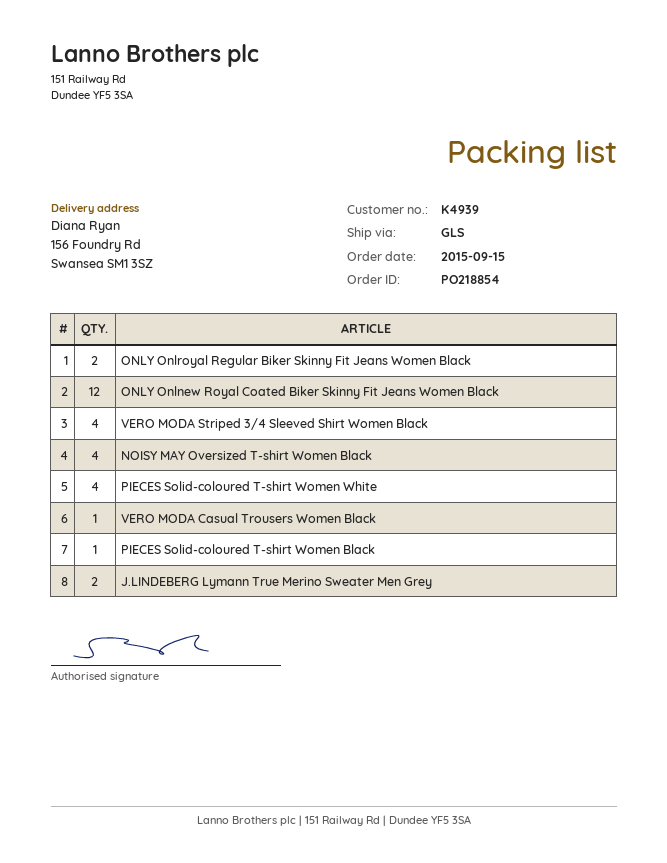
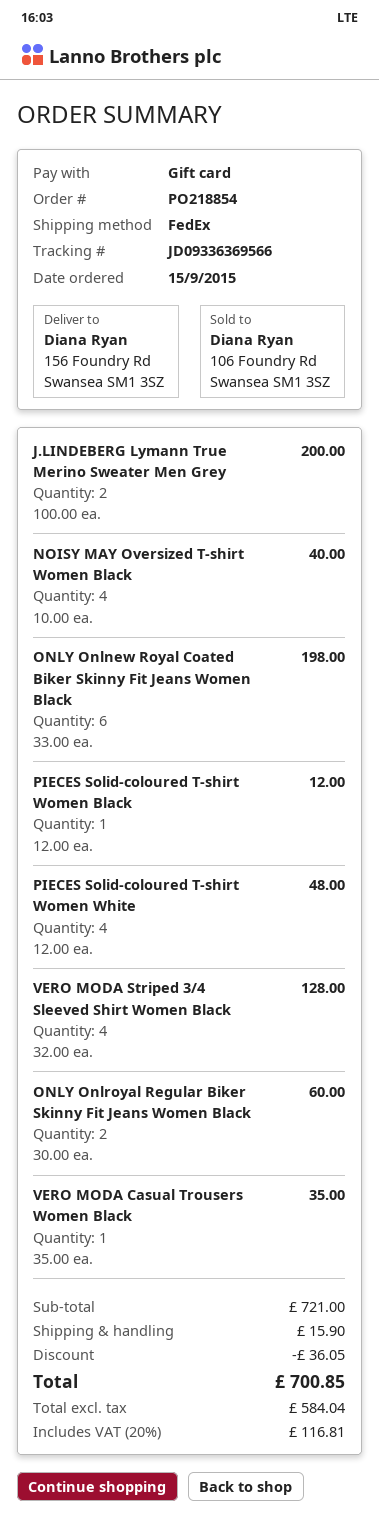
shipping method: GLS -> FedEx
ONLY Onlnew Royal Coated Biker Skinny Fit Jeans Women Black: 12 -> 6

